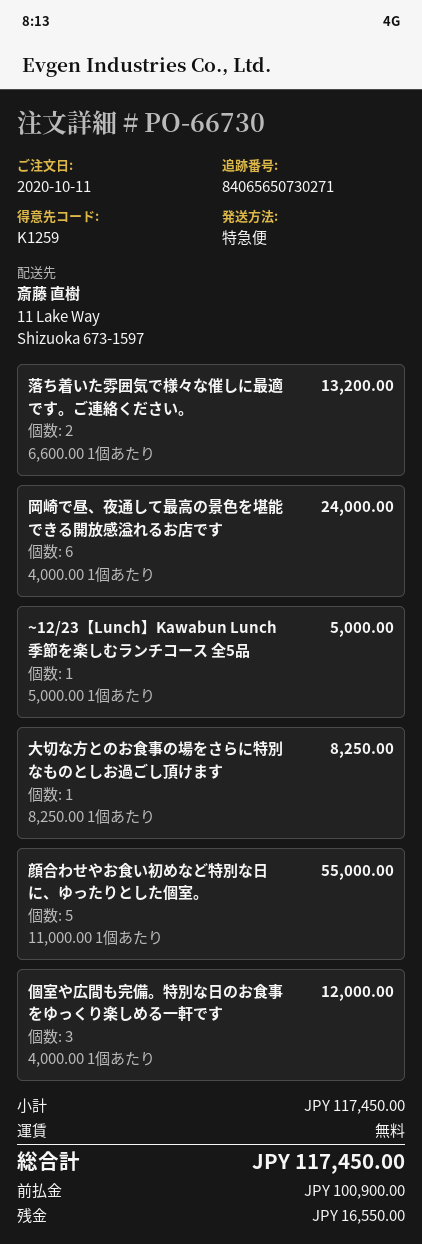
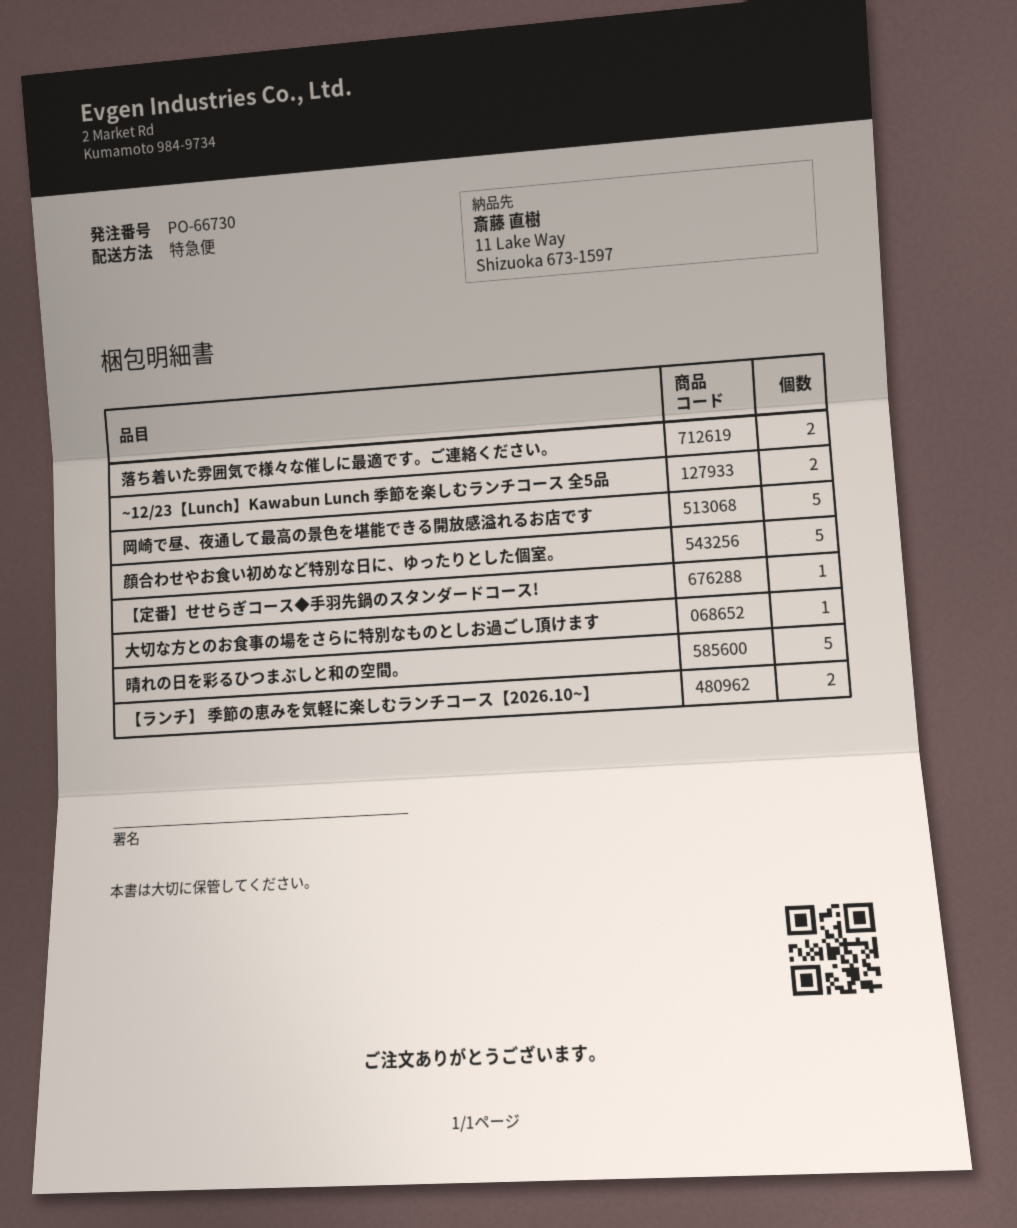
岡崎で昼、夜通して最高の景色を堪能できる開放感溢れるお店です: 6 -> 5
~12/23【Lunch】Kawabun Lunch 季節を楽しむランチコース 全5品: 1 -> 2
個室や広間も完備。特別な日のお食事をゆっくり楽しめる一軒です: 3 -> none
【定番】せせらぎコース◆手羽先鍋のスタンダードコース!: none -> 1
晴れの日を彩るひつまぶしと和の空間。: none -> 5
【ランチ】 季節の恵みを気軽に楽しむランチコース【2026.10~】: none -> 2

